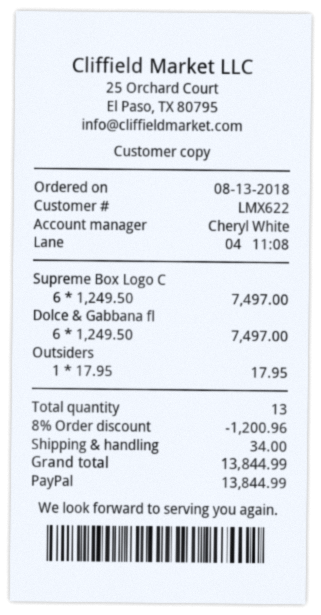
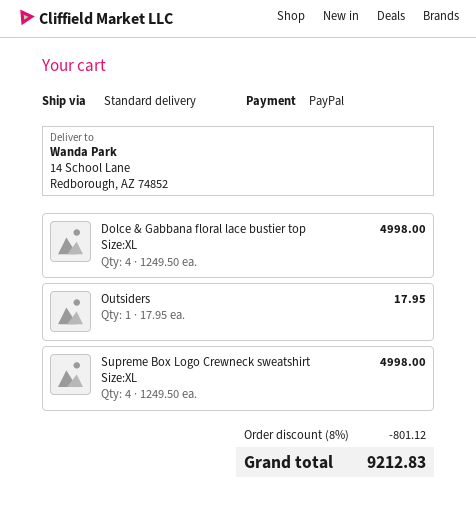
Supreme Box Logo C: 6 x 1249.50 = 7497.00 -> 4 x 1249.50 = 4998.00
Dolce & Gabbana fl: 6 x 1249.50 = 7497.00 -> 4 x 1249.50 = 4998.00
discount: 8% = 1200.96 -> 8% = 801.12
shipping: 34.00 -> none
total: 13844.99 -> 9212.83

